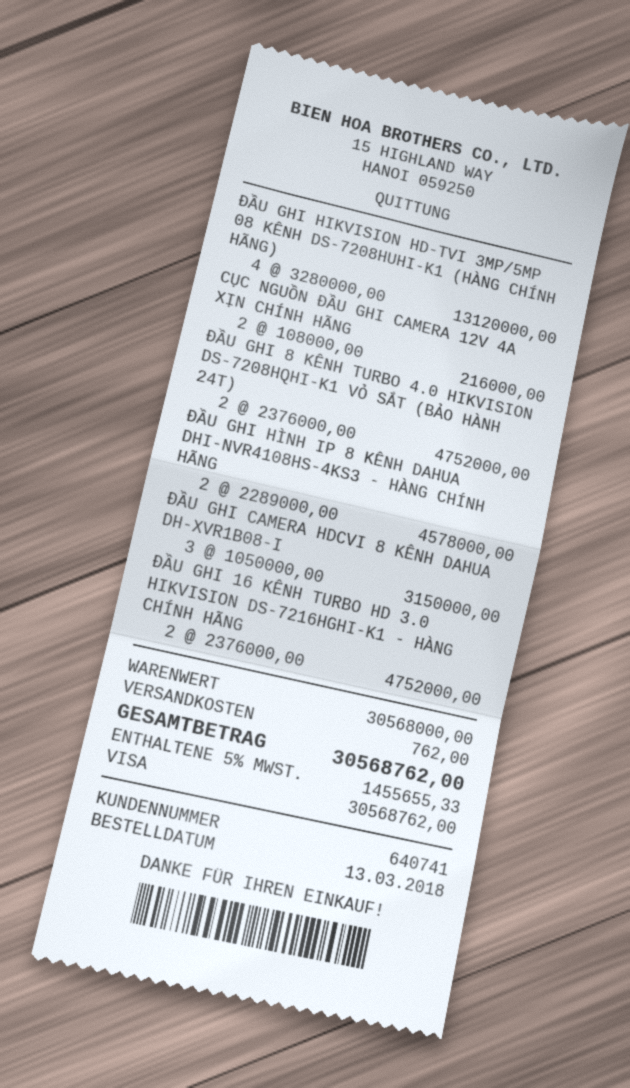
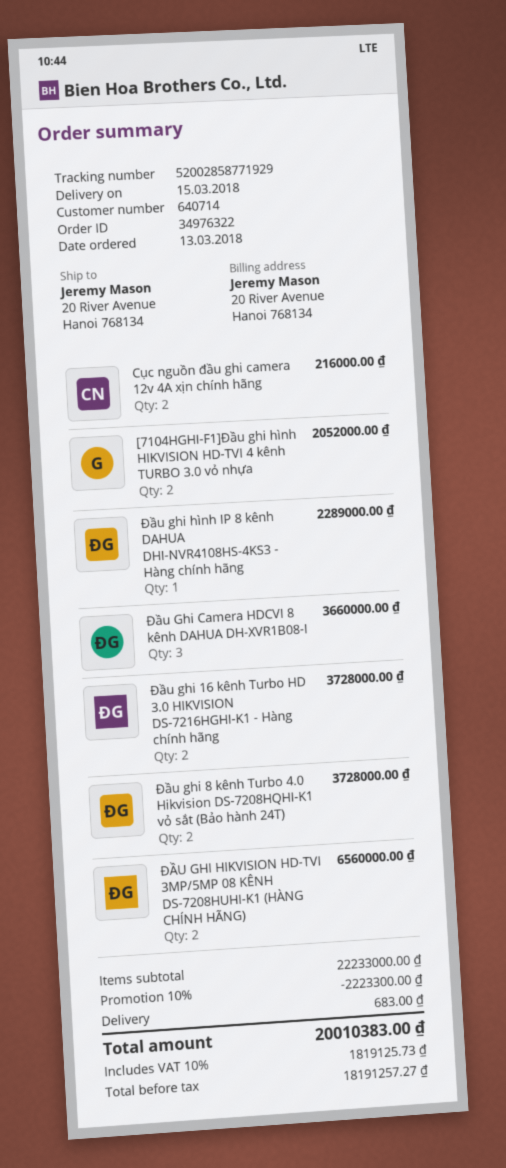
customer number: 640741 -> 640714
ĐẦU GHI HIKVISION HD-TVI 3MP/5MP 08 KÊNH DS-7208HUHI-K1 (HÀNG CHÍNH HÃNG): 4 for 13120000.00 -> 2 for 6560000.00
ĐẦU GHI 8 KÊNH TURBO 4.0 HIKVISION DS-7208HQHI-K1 VỎ SẮT (BẢO HÀNH 24T): 2 for 4752000.00 -> 2 for 3728000.00
ĐẦU GHI HÌNH IP 8 KÊNH DAHUA DHI-NVR4108HS-4KS3 - HÀNG CHÍNH HÃNG: 2 for 4578000.00 -> 1 for 2289000.00
ĐẦU GHI CAMERA HDCVI 8 KÊNH DAHUA DH-XVR1B08-I: 3 for 3150000.00 -> 3 for 3660000.00
ĐẦU GHI 16 KÊNH TURBO HD 3.0 HIKVISION DS-7216HGHI-K1 - HÀNG CHÍNH HÃNG: 2 for 4752000.00 -> 2 for 3728000.00
[7104HGHI-F1]Đầu ghi hình HIKVISION HD-TVI 4 kênh TURBO 3.0 vỏ nhựa: none -> 2 for 2052000.00
subtotal: 30568000.00 -> 22233000.00
discount: none -> 10% = 2223300.00
shipping: 762.00 -> 683.00
tax: 5% = 1455655.33 -> 10% = 1819125.73
total: 30568762.00 -> 20010383.00

